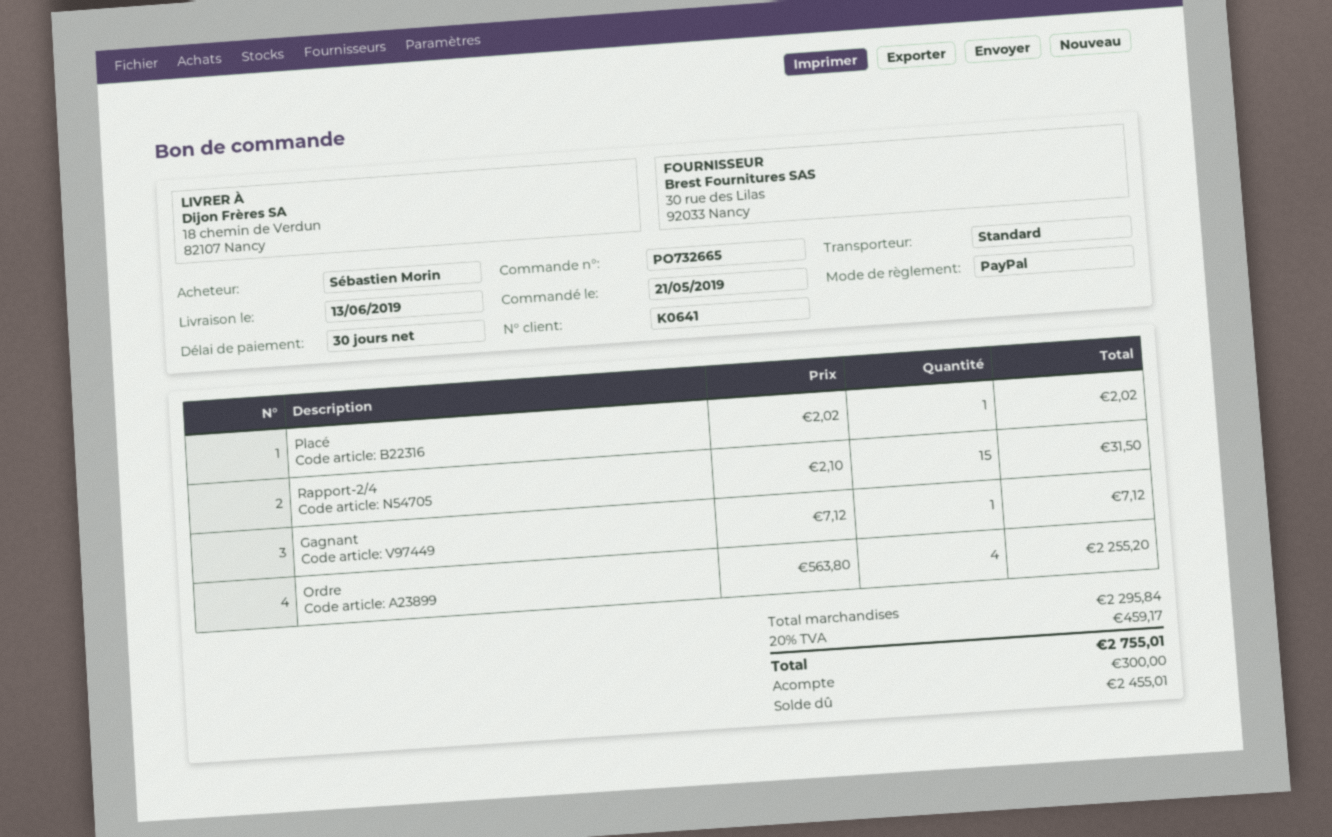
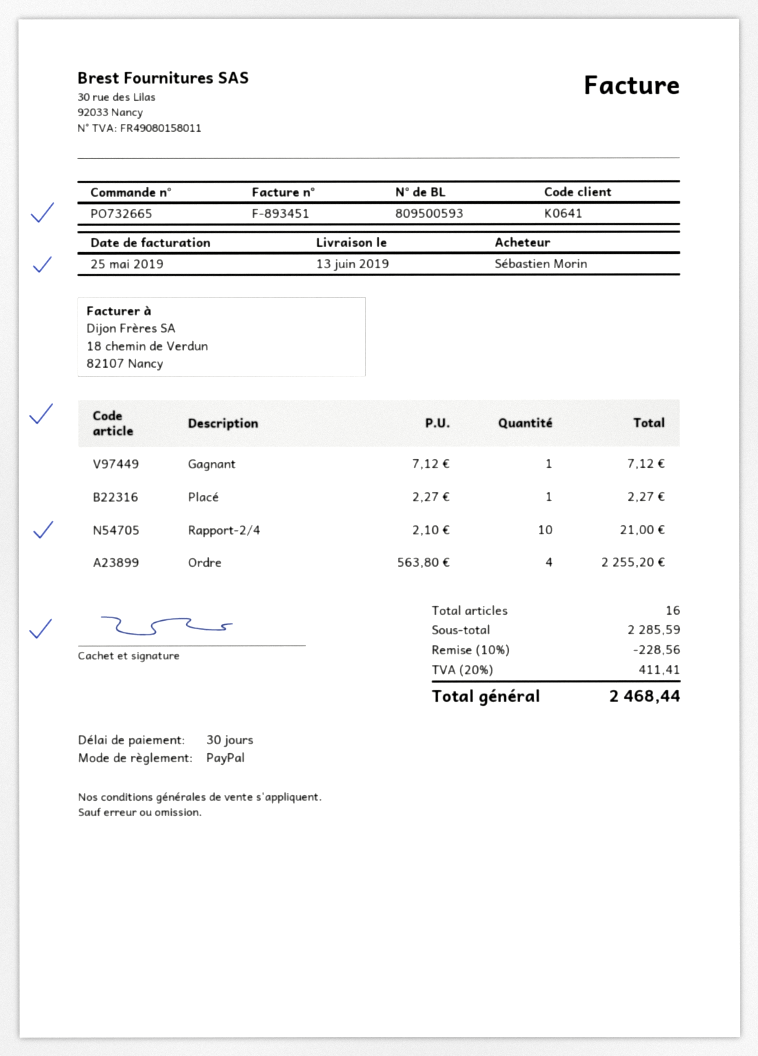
Placé: 1 x 2.02 = 2.02 -> 1 x 2.27 = 2.27
Rapport-2/4: 15 x 2.10 = 31.50 -> 10 x 2.10 = 21.00
subtotal: 2295.84 -> 2285.59
discount: none -> 10% = 228.56
tax: 20% = 459.17 -> 20% = 411.41
total: 2755.01 -> 2468.44

